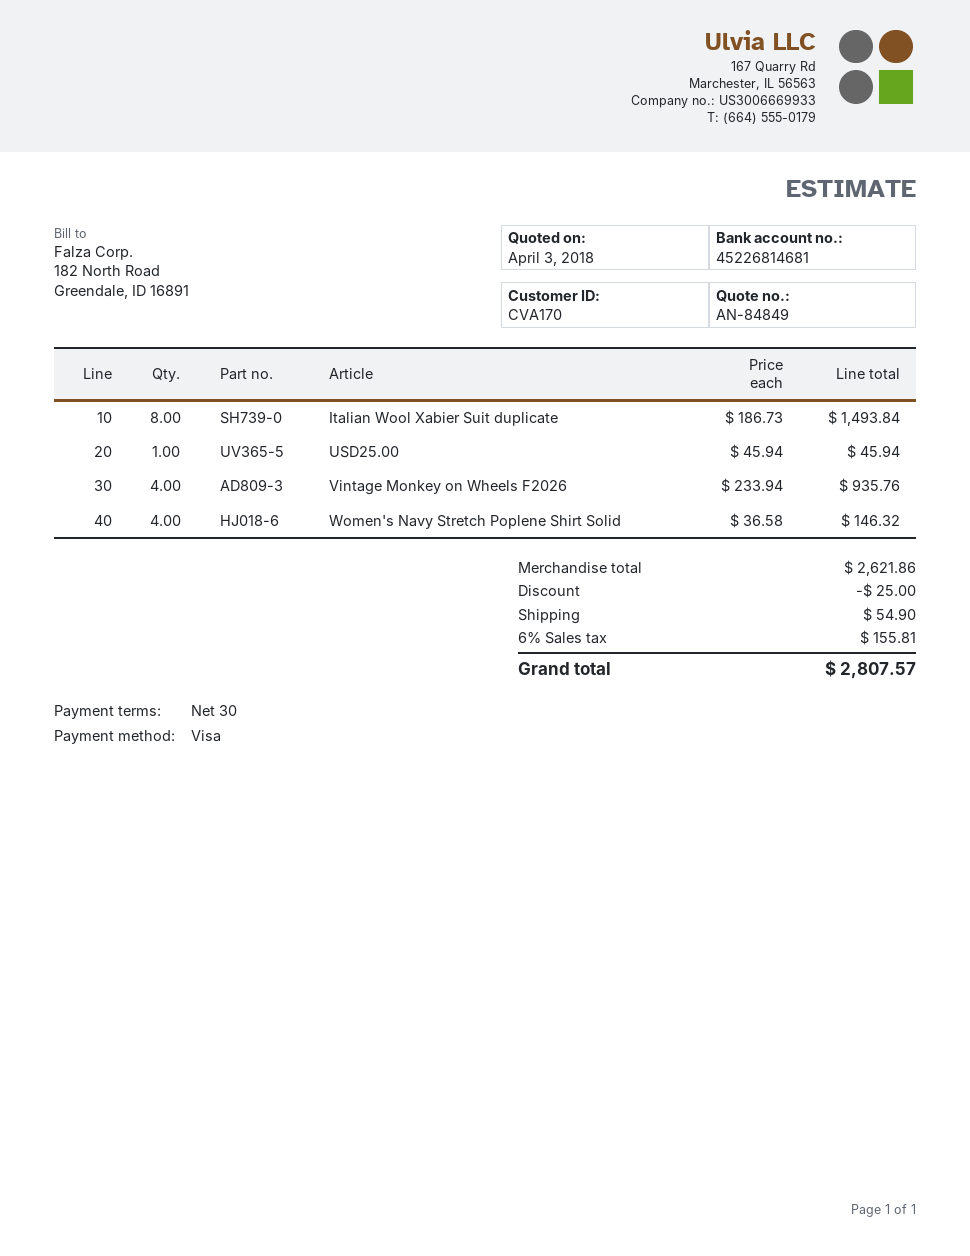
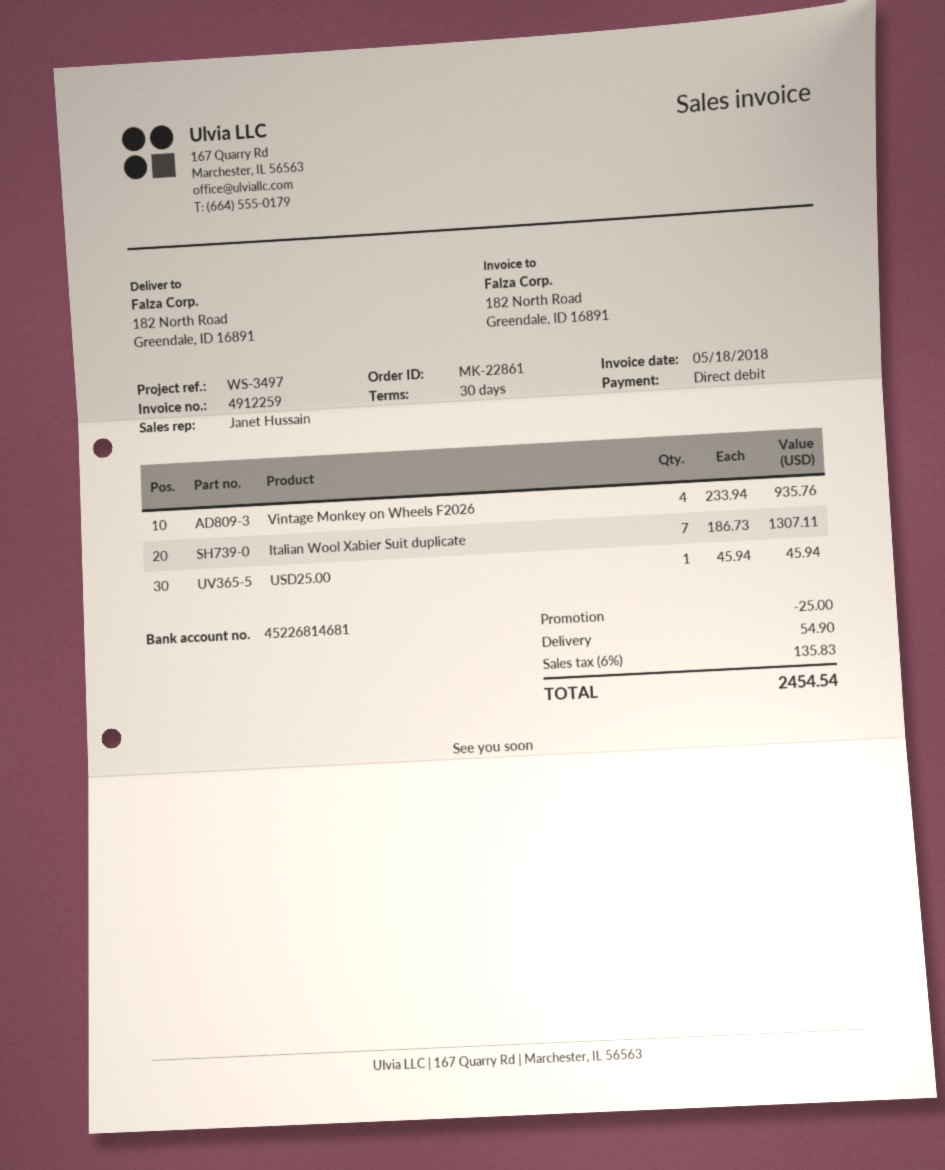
payment method: Visa -> direct debit
Italian Wool Xabier Suit duplicate: 8 x 186.73 = 1493.84 -> 7 x 186.73 = 1307.11
Women's Navy Stretch Poplene Shirt Solid: 4 x 36.58 = 146.32 -> none
tax: 6% = 155.81 -> 6% = 135.83
total: 2807.57 -> 2454.54

